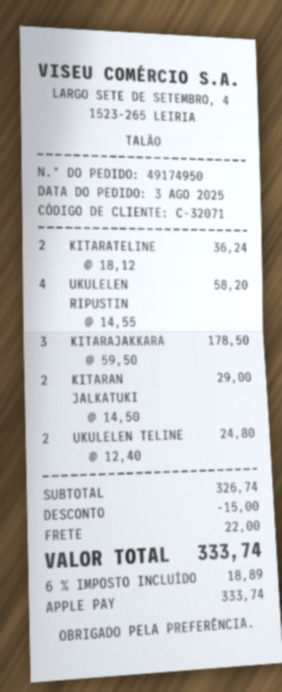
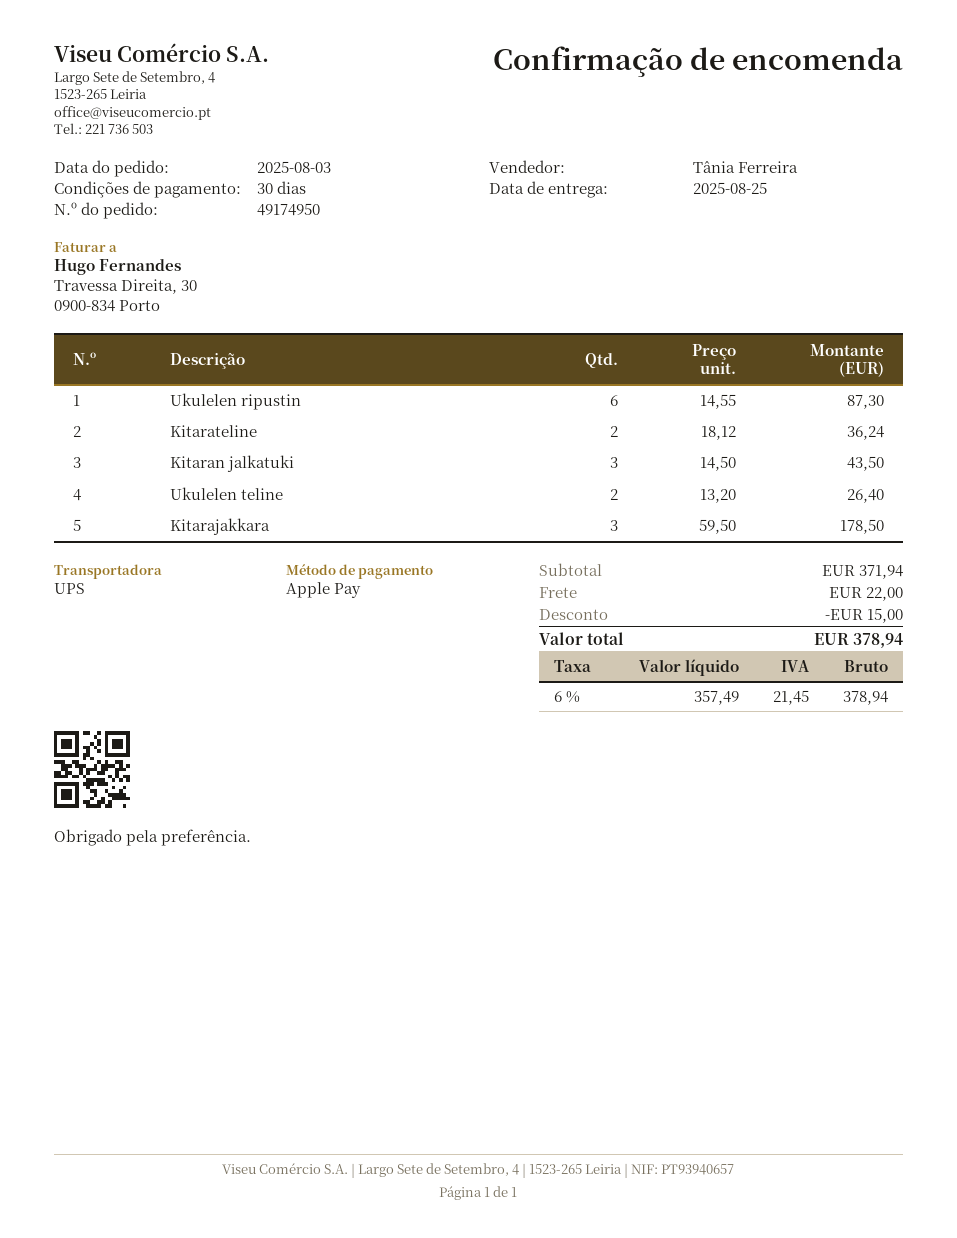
UKULELEN RIPUSTIN: 4 x 14.55 = 58.20 -> 6 x 14.55 = 87.30
KITARAN JALKATUKI: 2 x 14.50 = 29.00 -> 3 x 14.50 = 43.50
UKULELEN TELINE: 2 x 12.40 = 24.80 -> 2 x 13.20 = 26.40
subtotal: 326.74 -> 371.94
tax: 6% = 18.89 -> 6% = 21.45
total: 333.74 -> 378.94

